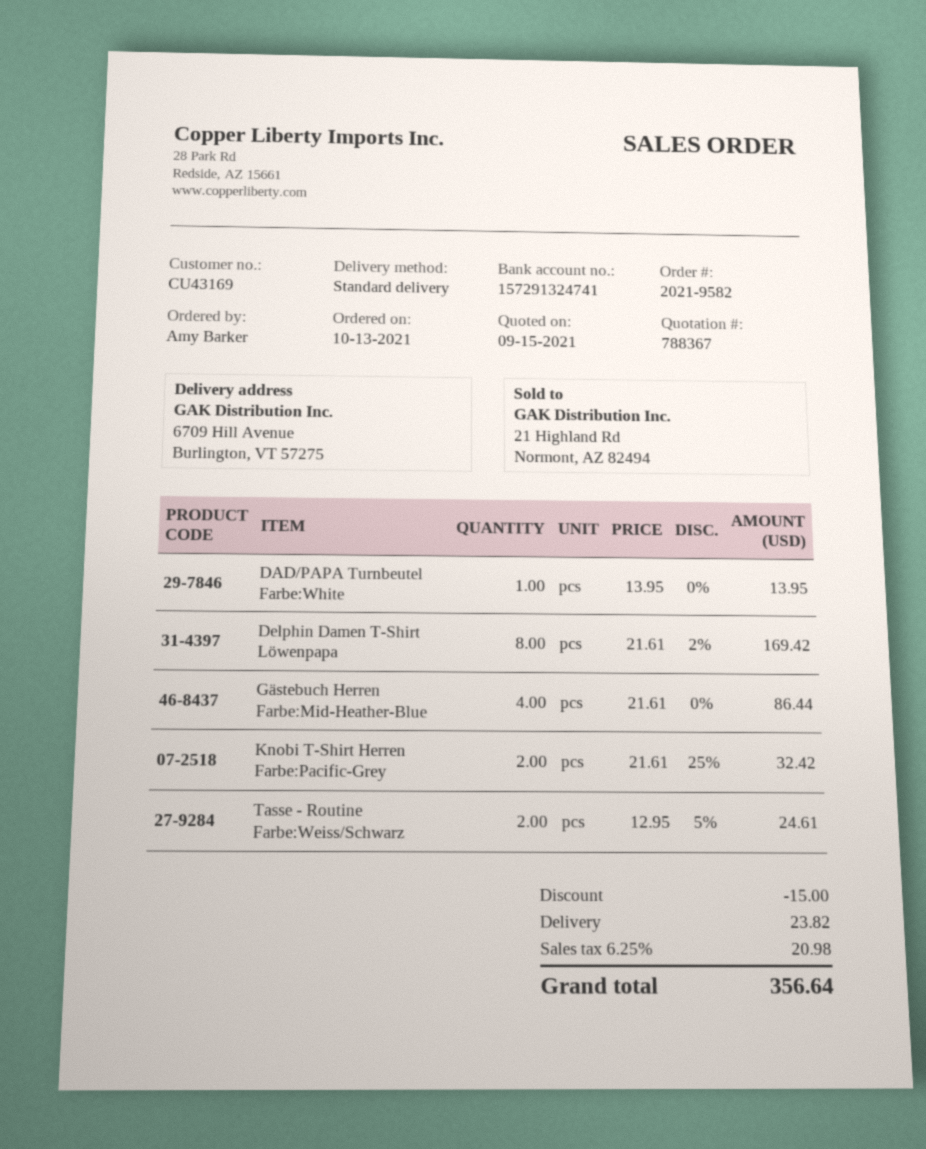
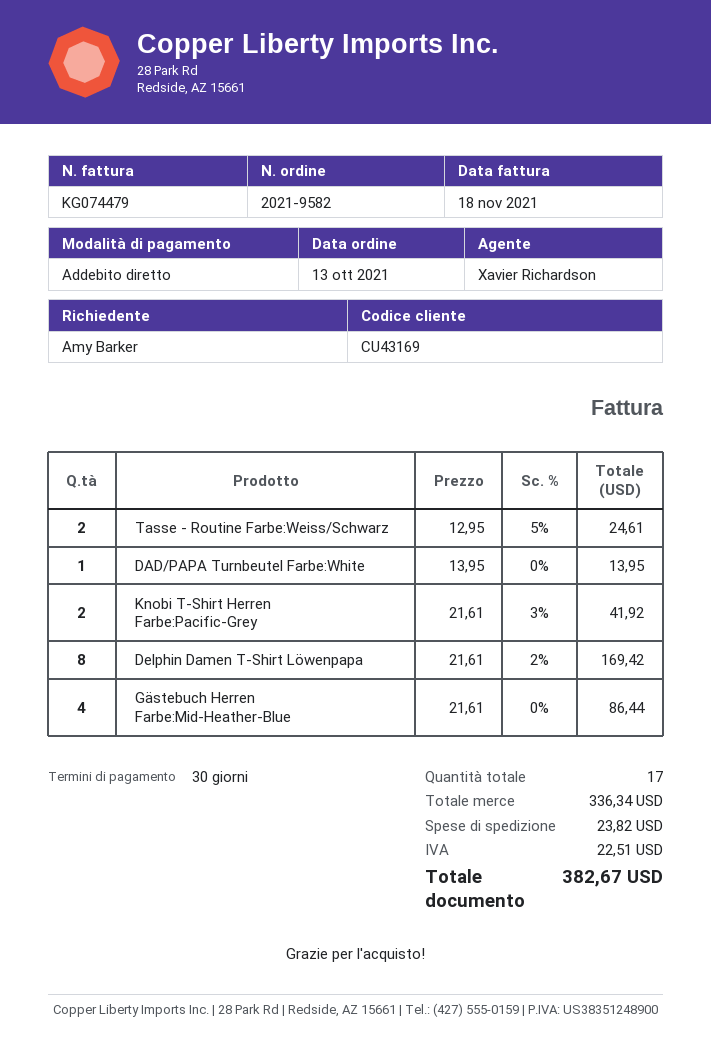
Knobi T-Shirt Herren Farbe:Pacific-Grey: 2 x 21.61 - 25% = 32.42 -> 2 x 21.61 - 3% = 41.92
discount: 15.00 -> none
tax: 20.98 -> 22.51
total: 356.64 -> 382.67

